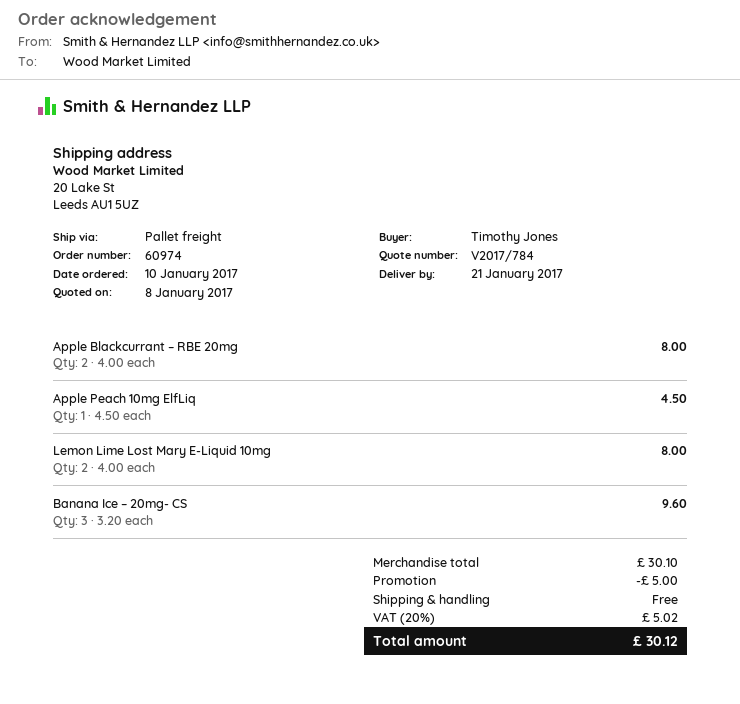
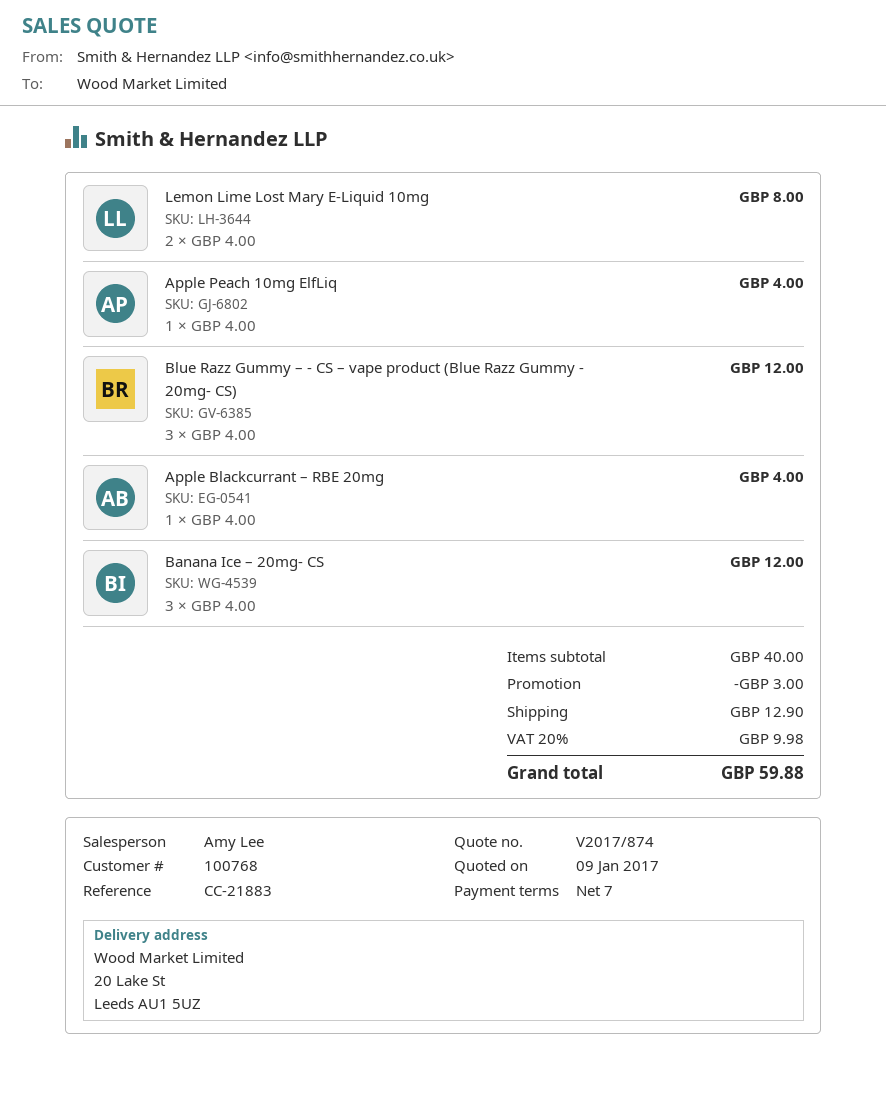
quote number: V2017/784 -> V2017/874
quote date: 2017-01-08 -> 2017-01-09
Apple Blackcurrant – RBE 20mg: 2 x 4.00 = 8.00 -> 1 x 4.00 = 4.00
Apple Peach 10mg ElfLiq: 1 x 4.50 = 4.50 -> 1 x 4.00 = 4.00
Banana Ice – 20mg- CS: 3 x 3.20 = 9.60 -> 3 x 4.00 = 12.00
Blue Razz Gummy – - CS – vape product (Blue Razz Gummy - 20mg- CS): none -> 3 x 4.00 = 12.00
subtotal: 30.10 -> 40.00
discount: 5.00 -> 3.00
shipping: 0.00 -> 12.90
tax: 20% = 5.02 -> 20% = 9.98
total: 30.12 -> 59.88

